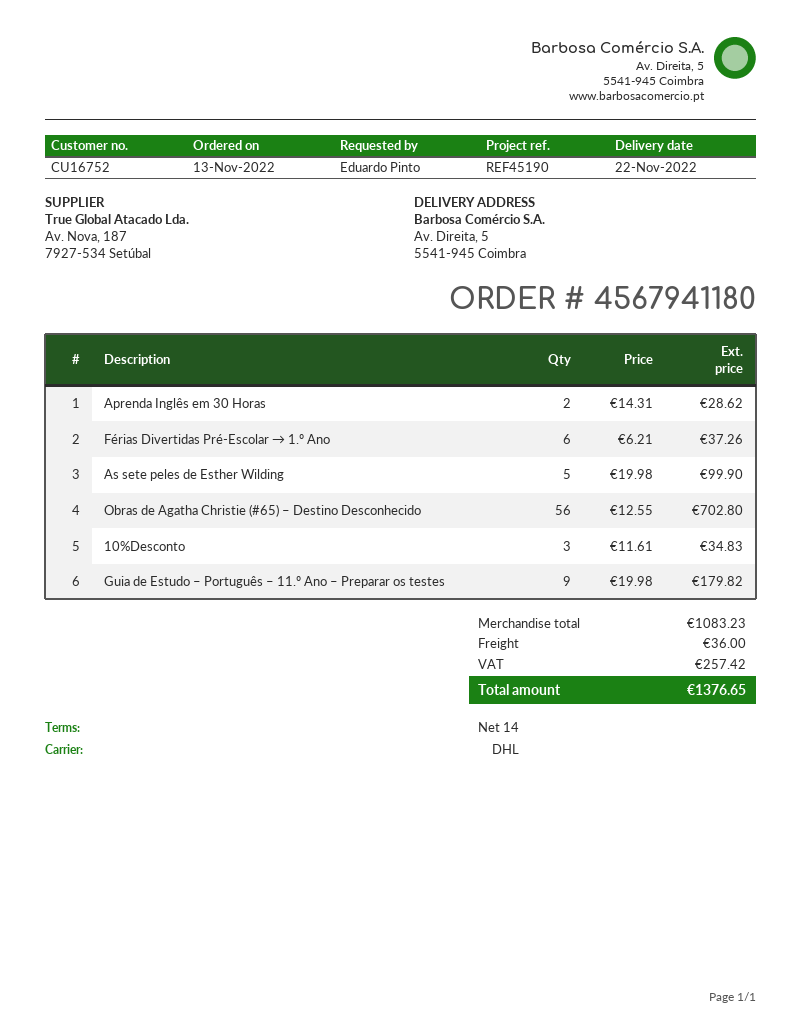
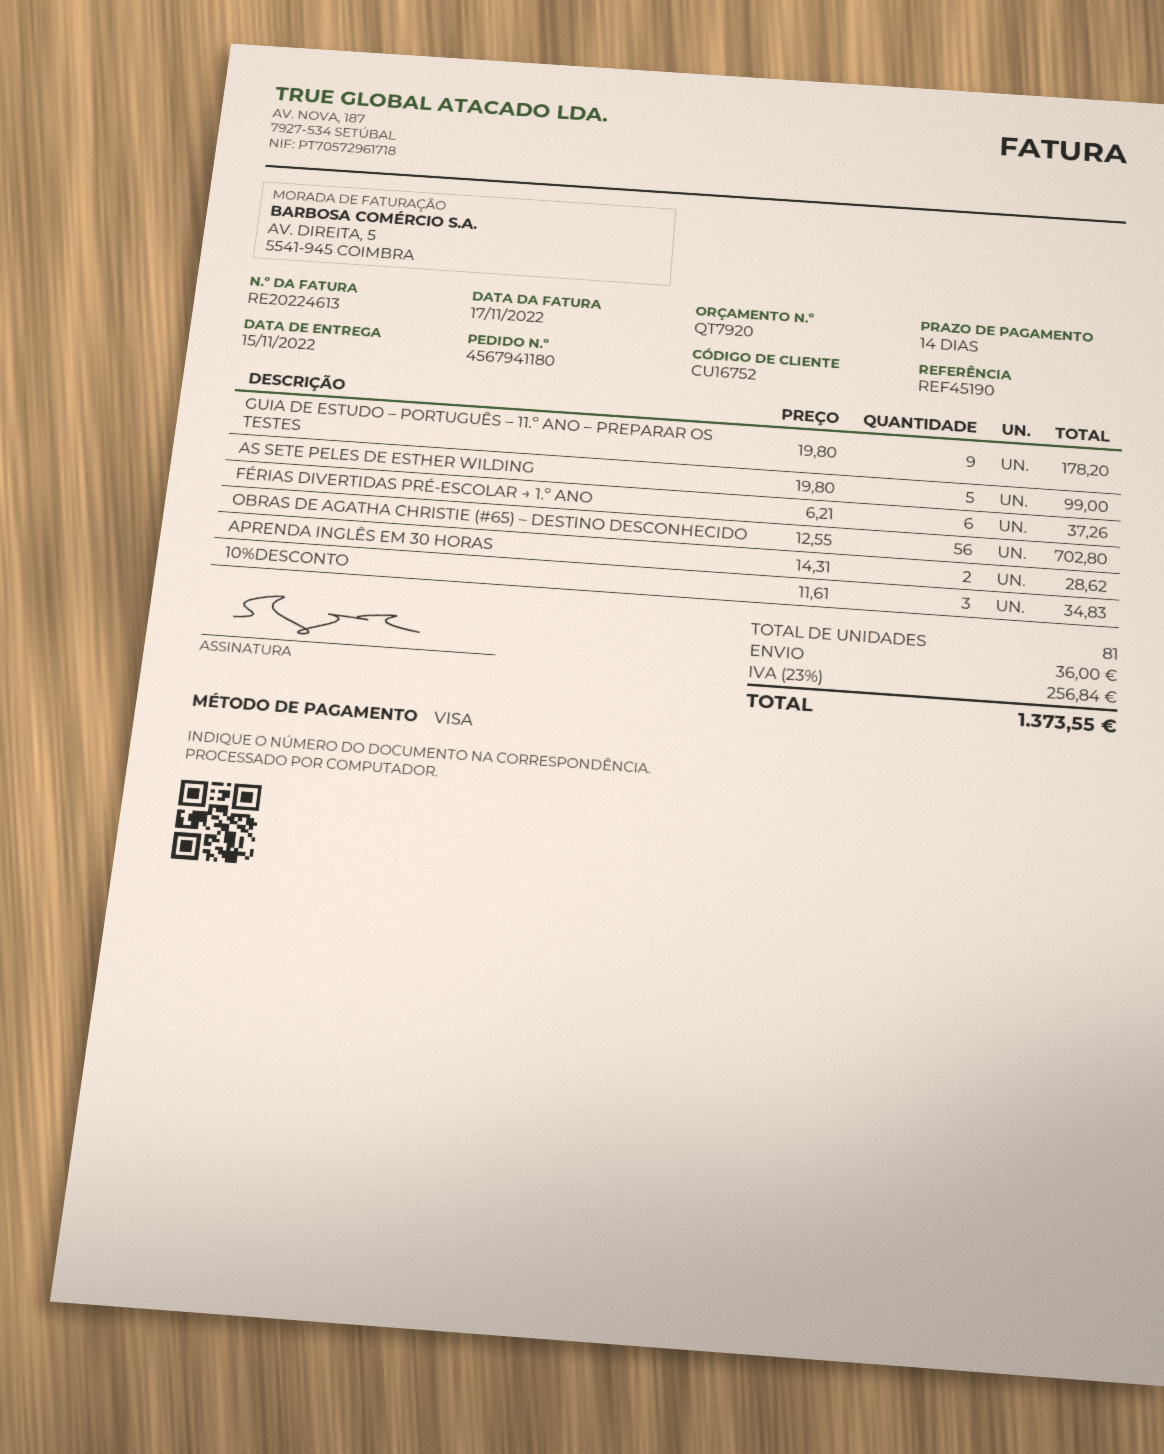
delivery date: 2022-11-22 -> 2022-11-15
As sete peles de Esther Wilding: 5 x 19.98 = 99.90 -> 5 x 19.80 = 99.00
Guia de Estudo – Português – 11.º Ano – Preparar os testes: 9 x 19.98 = 179.82 -> 9 x 19.80 = 178.20
tax: 257.42 -> 256.84
total: 1376.65 -> 1373.55

